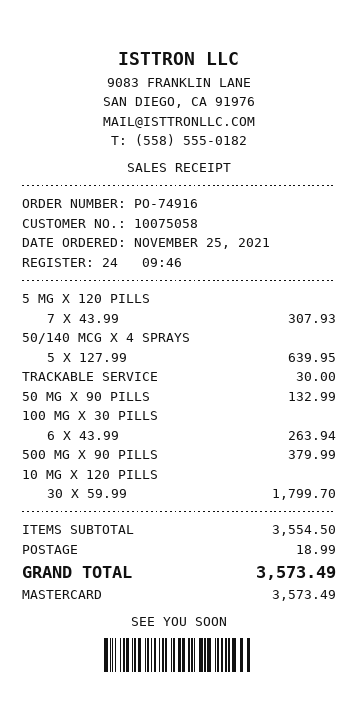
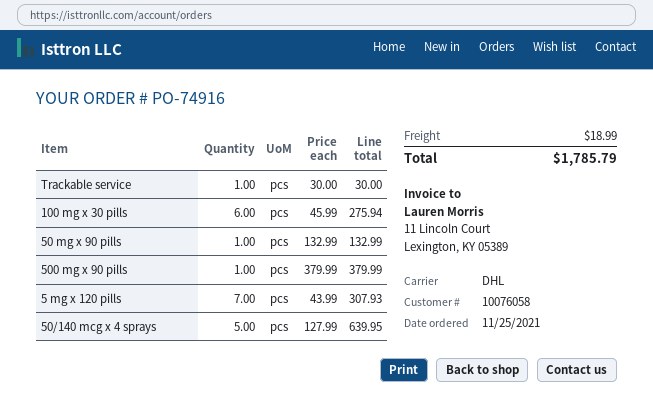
customer number: 10075058 -> 10076058
100 MG X 30 PILLS: 6 x 43.99 = 263.94 -> 6 x 45.99 = 275.94
10 MG X 120 PILLS: 30 x 59.99 = 1799.70 -> none
total: 3573.49 -> 1785.79

